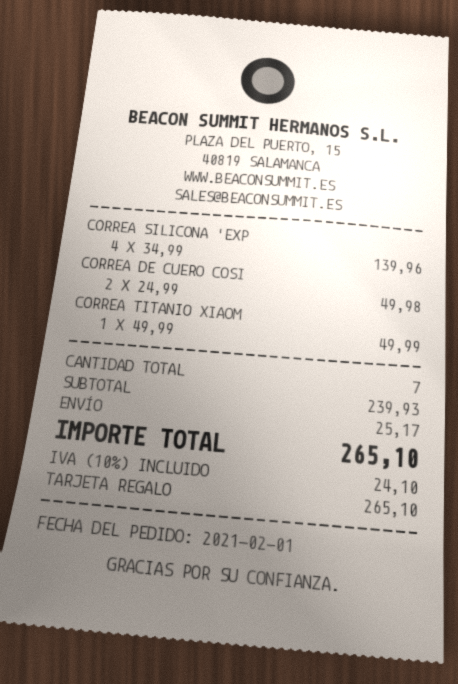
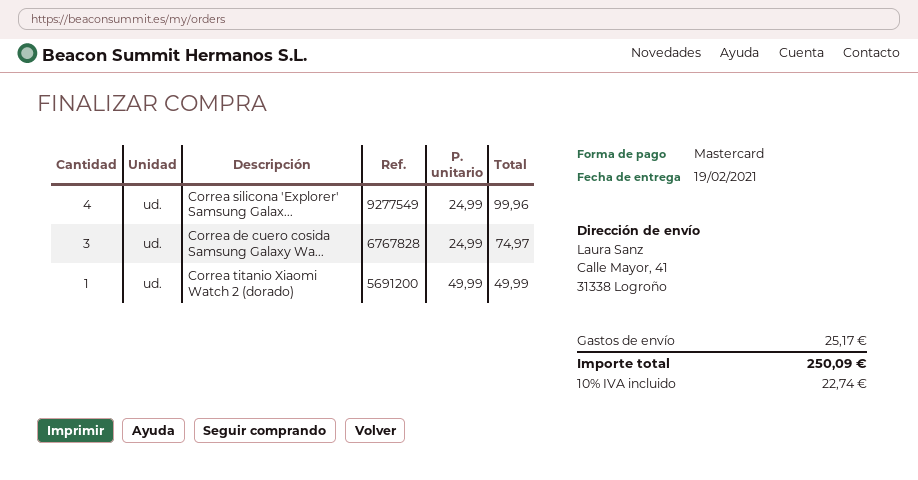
payment method: gift card -> Mastercard
CORREA SILICONA 'EXP: 4 x 34.99 = 139.96 -> 4 x 24.99 = 99.96
CORREA DE CUERO COSI: 2 x 24.99 = 49.98 -> 3 x 24.99 = 74.97
tax: 10% = 24.10 -> 10% = 22.74
total: 265.10 -> 250.09

